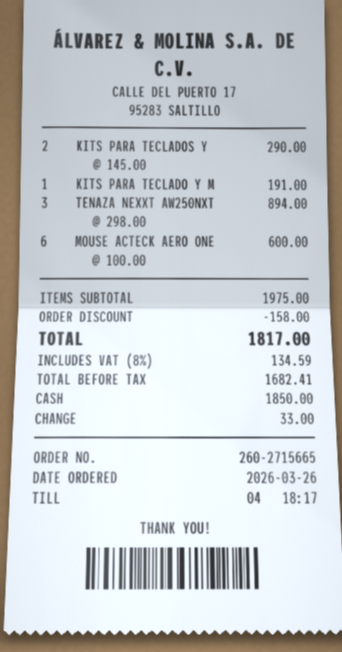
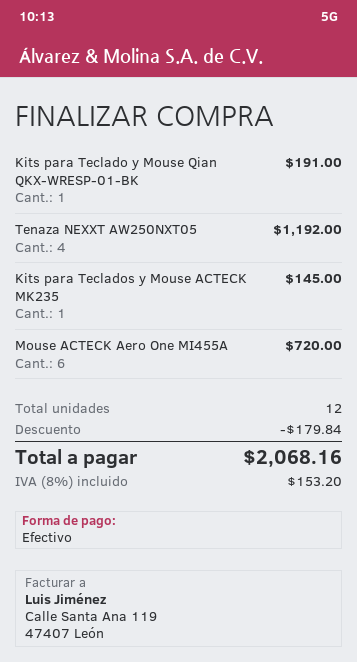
KITS PARA TECLADOS Y: 2 for 290.00 -> 1 for 145.00
TENAZA NEXXT AW250NXT: 3 for 894.00 -> 4 for 1192.00
MOUSE ACTECK AERO ONE: 6 for 600.00 -> 6 for 720.00
discount: 158.00 -> 179.84
tax: 8% = 134.59 -> 8% = 153.20
total: 1817.00 -> 2068.16

